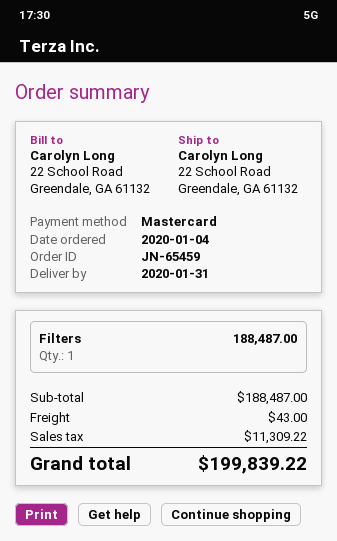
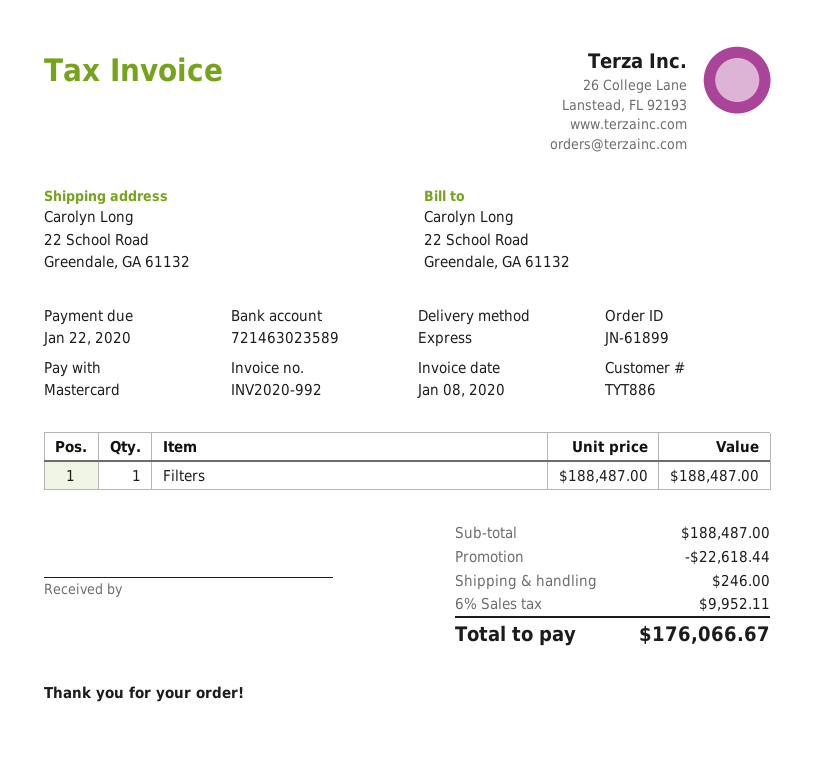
order number: JN-65459 -> JN-61899
discount: none -> 22618.44
shipping: 43.00 -> 246.00
tax: 11309.22 -> 9952.11
total: 199839.22 -> 176066.67

